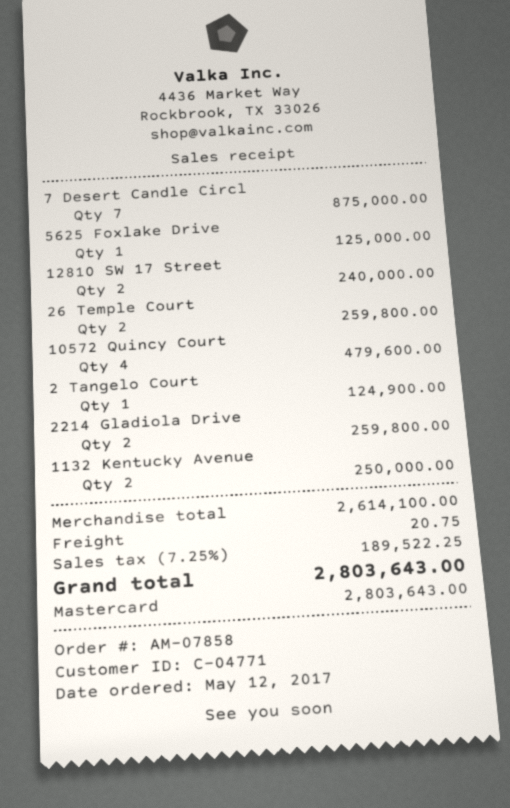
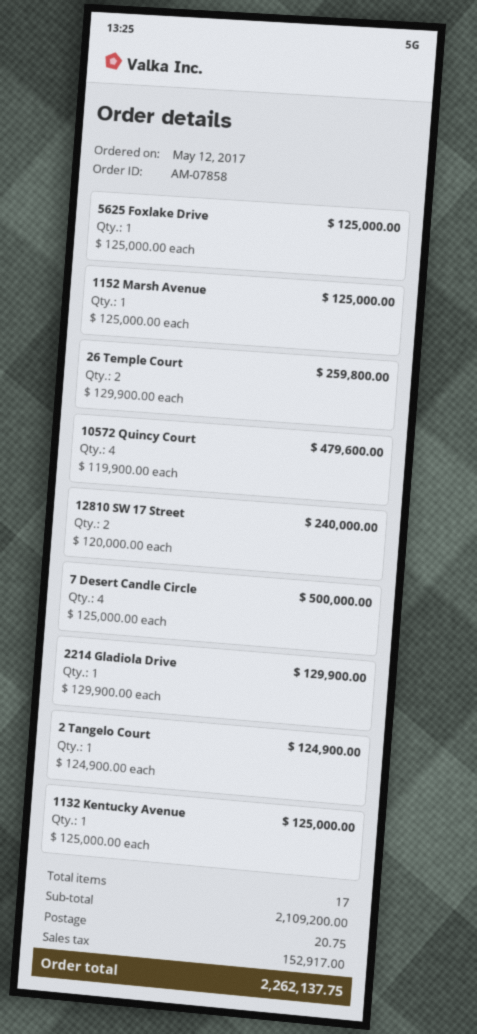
7 Desert Candle Circl: 7 for 875000.00 -> 4 for 500000.00
2214 Gladiola Drive: 2 for 259800.00 -> 1 for 129900.00
1132 Kentucky Avenue: 2 for 250000.00 -> 1 for 125000.00
1152 Marsh Avenue: none -> 1 for 125000.00
subtotal: 2614100.00 -> 2109200.00
tax: 189522.25 -> 152917.00
total: 2803643.00 -> 2262137.75

